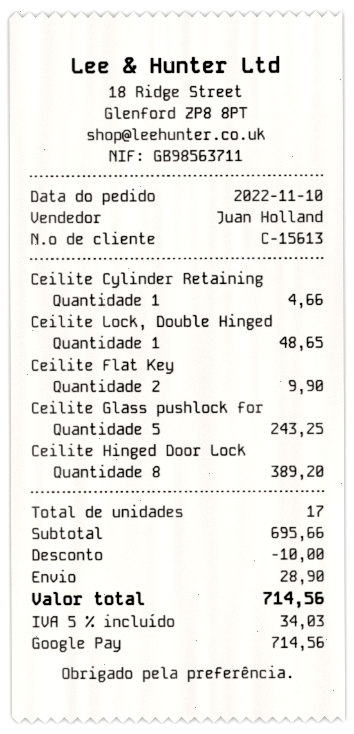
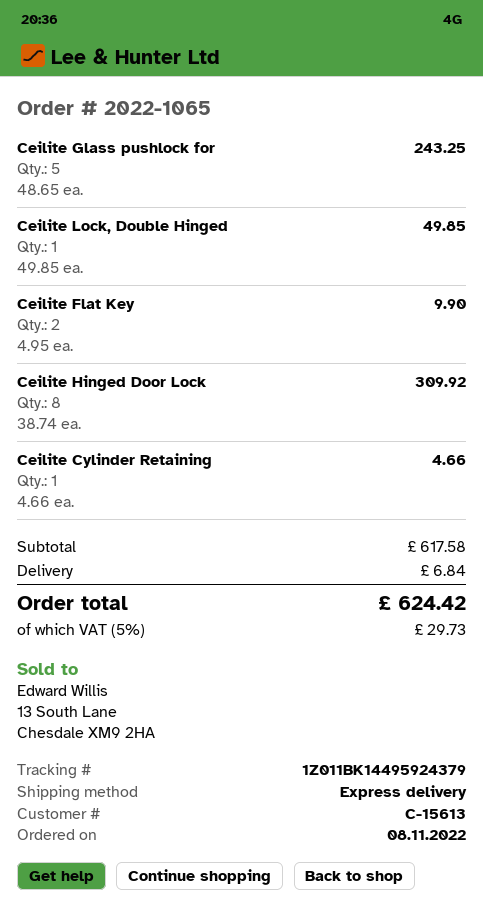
order date: 2022-11-10 -> 2022-11-08
Ceilite Lock, Double Hinged: 1 for 48.65 -> 1 for 49.85
Ceilite Hinged Door Lock: 8 for 389.20 -> 8 for 309.92
subtotal: 695.66 -> 617.58
discount: 10.00 -> none
shipping: 28.90 -> 6.84
tax: 5% = 34.03 -> 5% = 29.73
total: 714.56 -> 624.42

